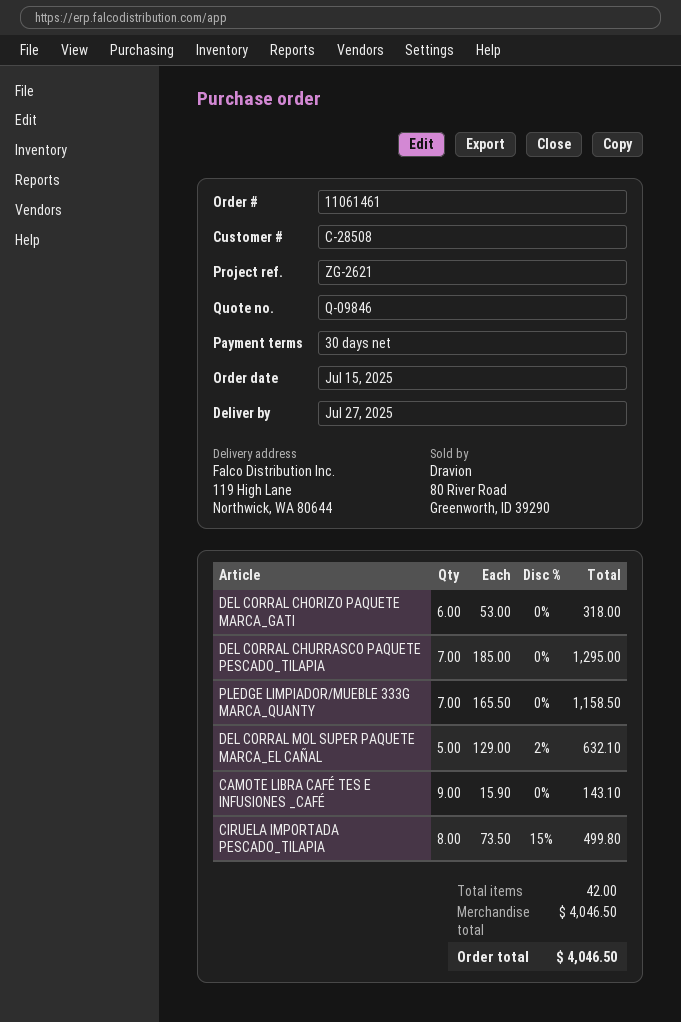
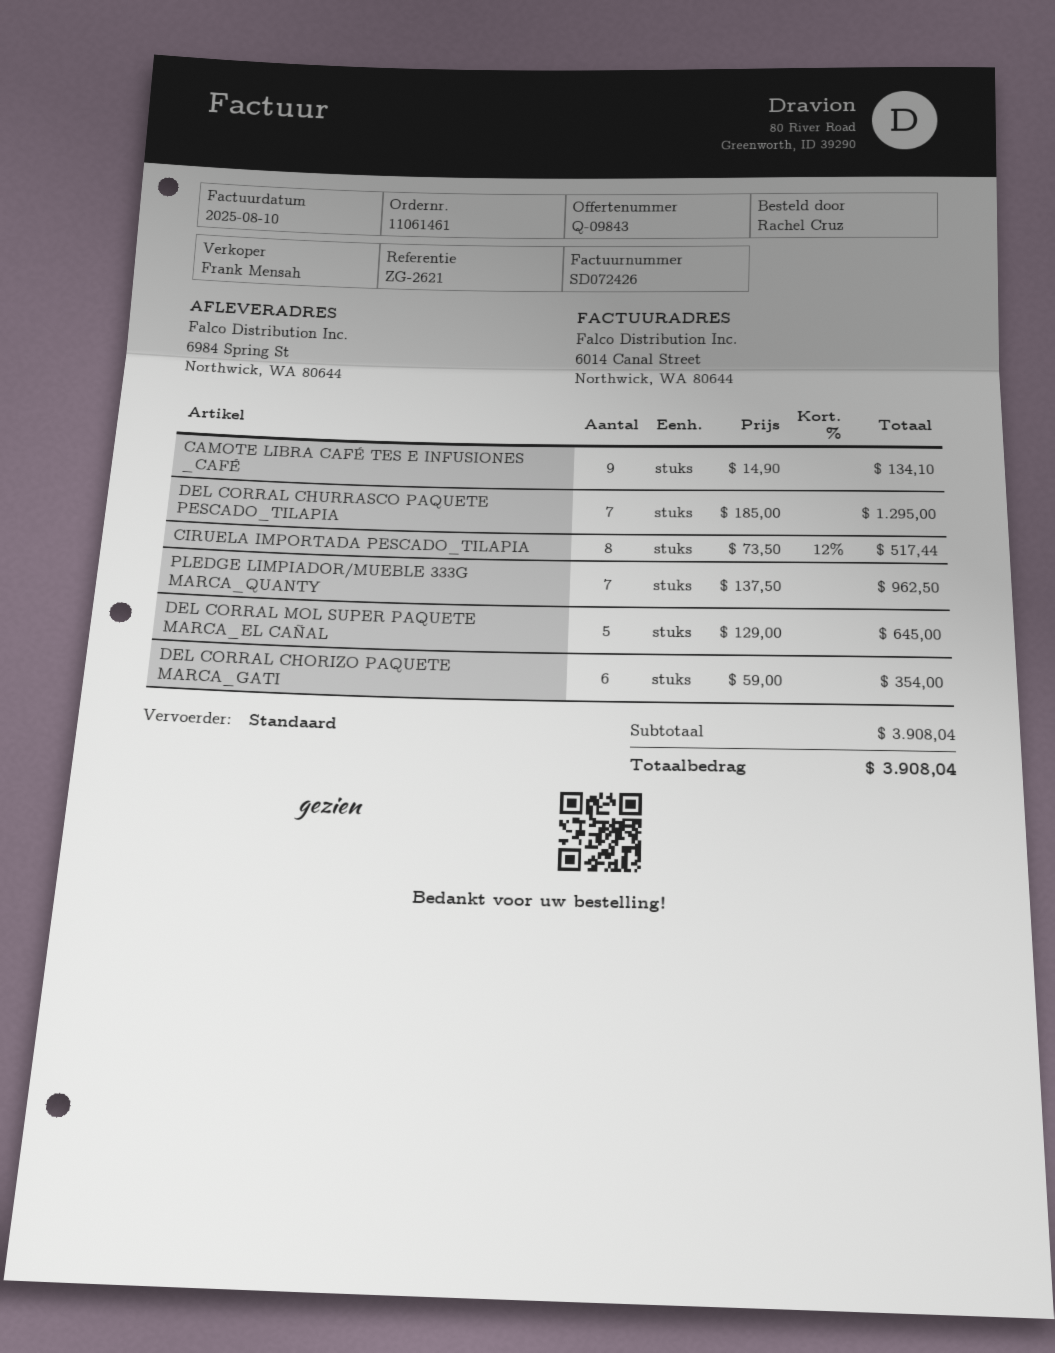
quote number: Q-09846 -> Q-09843
ship to: 119 High Lane, Northwick, WA 80644 -> 6984 Spring St, Northwick, WA 80644
DEL CORRAL CHORIZO PAQUETE MARCA_GATI: 6 x 53.00 = 318.00 -> 6 x 59.00 = 354.00
PLEDGE LIMPIADOR/MUEBLE 333G MARCA_QUANTY: 7 x 165.50 = 1158.50 -> 7 x 137.50 = 962.50
DEL CORRAL MOL SUPER PAQUETE MARCA_EL CAÑAL: 5 x 129.00 - 2% = 632.10 -> 5 x 129.00 = 645.00
CAMOTE LIBRA CAFÉ TES E INFUSIONES _CAFÉ: 9 x 15.90 = 143.10 -> 9 x 14.90 = 134.10
CIRUELA IMPORTADA PESCADO_TILAPIA: 8 x 73.50 - 15% = 499.80 -> 8 x 73.50 - 12% = 517.44
subtotal: 4046.50 -> 3908.04
total: 4046.50 -> 3908.04

